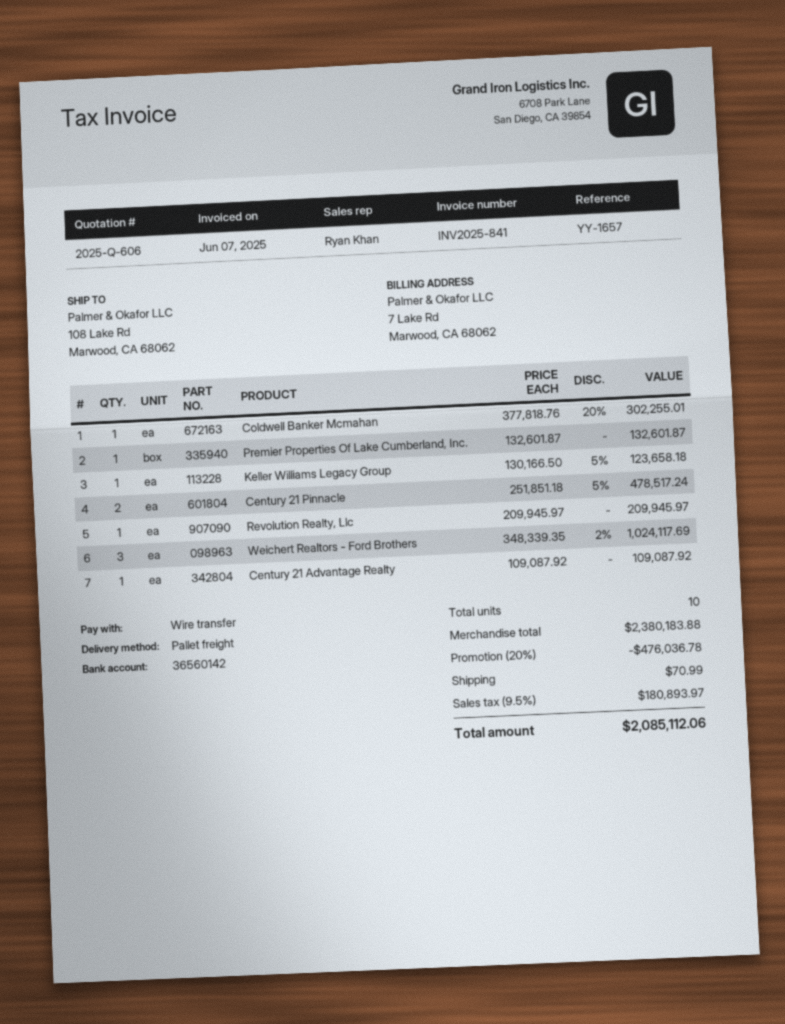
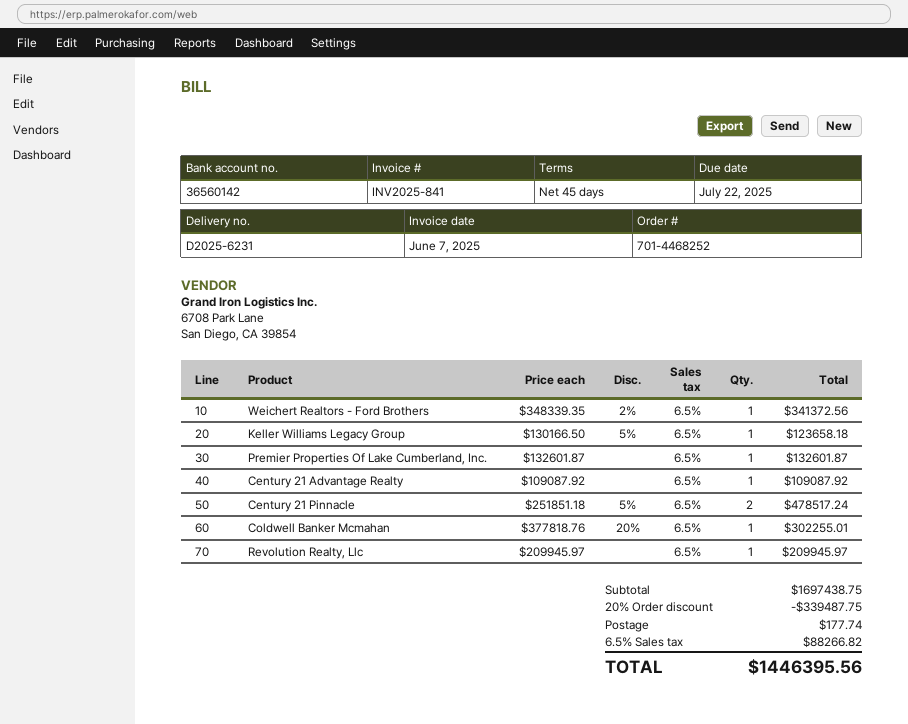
Weichert Realtors - Ford Brothers: 3 x 348339.35 - 2% = 1024117.69 -> 1 x 348339.35 - 2% = 341372.56
subtotal: 2380183.88 -> 1697438.75
discount: 20% = 476036.78 -> 20% = 339487.75
shipping: 70.99 -> 177.74
tax: 9.5% = 180893.97 -> 6.5% = 88266.82
total: 2085112.06 -> 1446395.56

